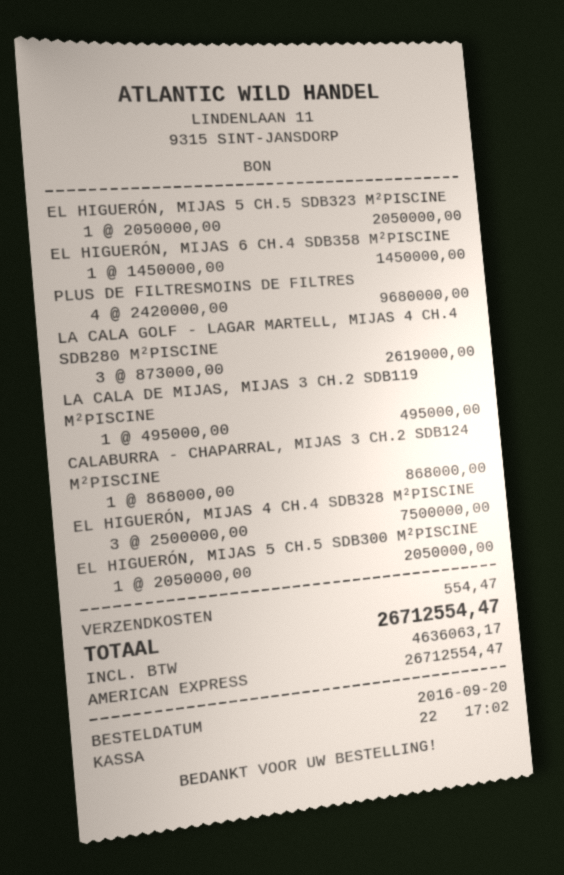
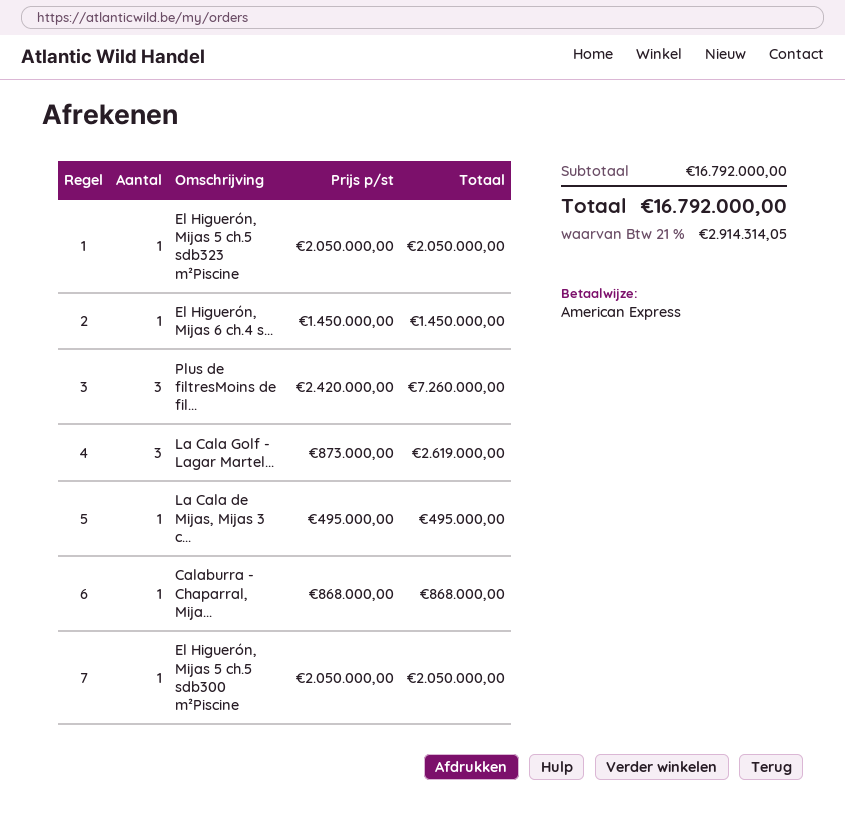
PLUS DE FILTRESMOINS DE FILTRES: 4 x 2420000.00 = 9680000.00 -> 3 x 2420000.00 = 7260000.00
EL HIGUERÓN, MIJAS 4 CH.4 SDB328 M²PISCINE: 3 x 2500000.00 = 7500000.00 -> none
shipping: 554.47 -> none
tax: 4636063.17 -> 2914314.05
total: 26712554.47 -> 16792000.00

